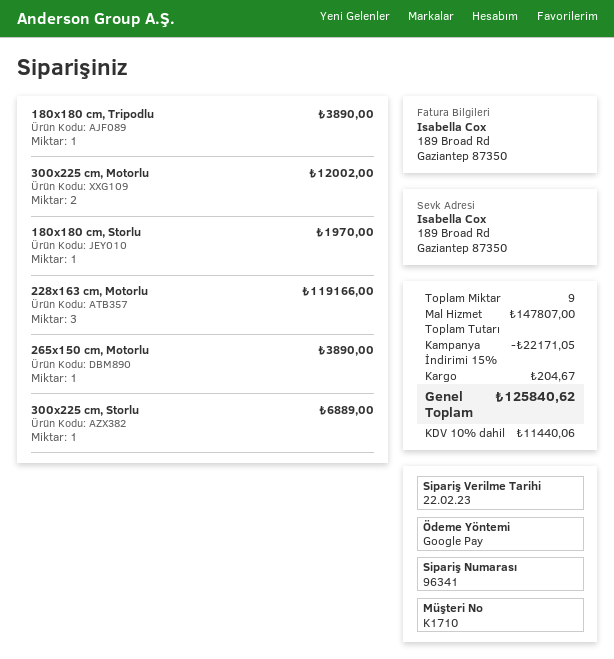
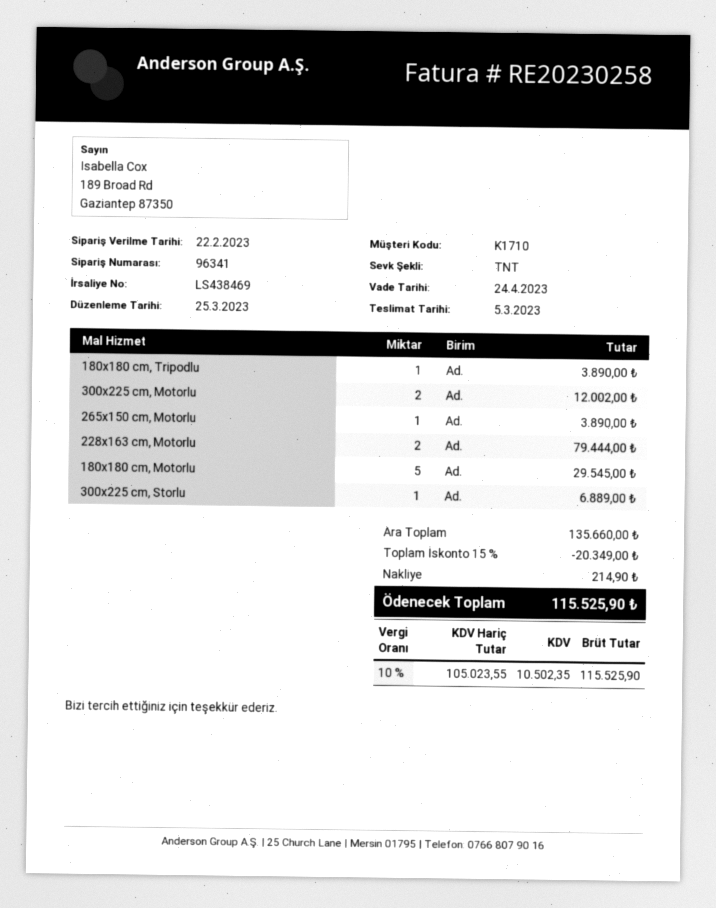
180x180 cm, Storlu: 1 for 1970.00 -> none
228x163 cm, Motorlu: 3 for 119166.00 -> 2 for 79444.00
180x180 cm, Motorlu: none -> 5 for 29545.00
subtotal: 147807.00 -> 135660.00
discount: 15% = 22171.05 -> 15% = 20349.00
shipping: 204.67 -> 214.90
tax: 10% = 11440.06 -> 10% = 10502.35
total: 125840.62 -> 115525.90

